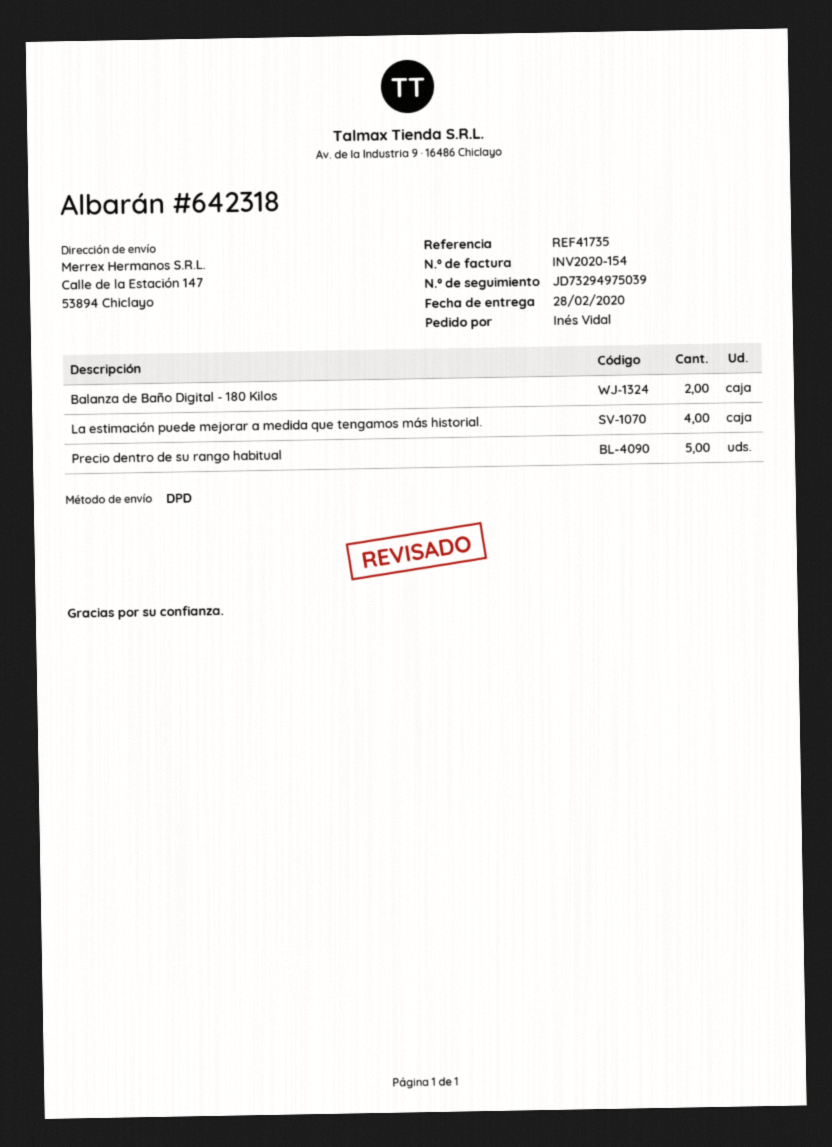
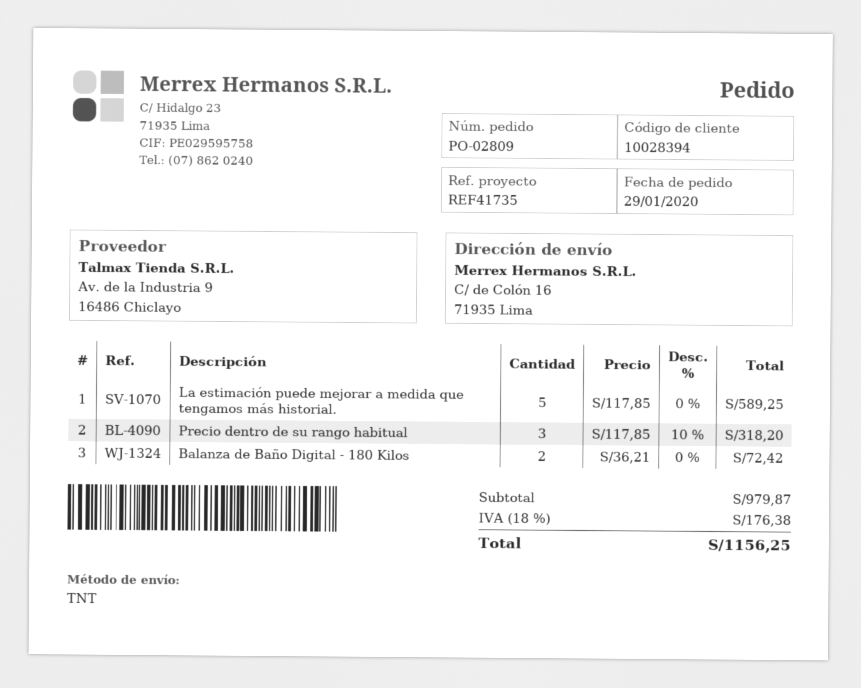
shipping method: DPD -> TNT
ship to: Calle de la Estación 147, 53894 Chiclayo -> C/ de Colón 16, 71935 Lima
La estimación puede mejorar a medida que tengamos más historial.: 4 -> 5
Precio dentro de su rango habitual: 5 -> 3

